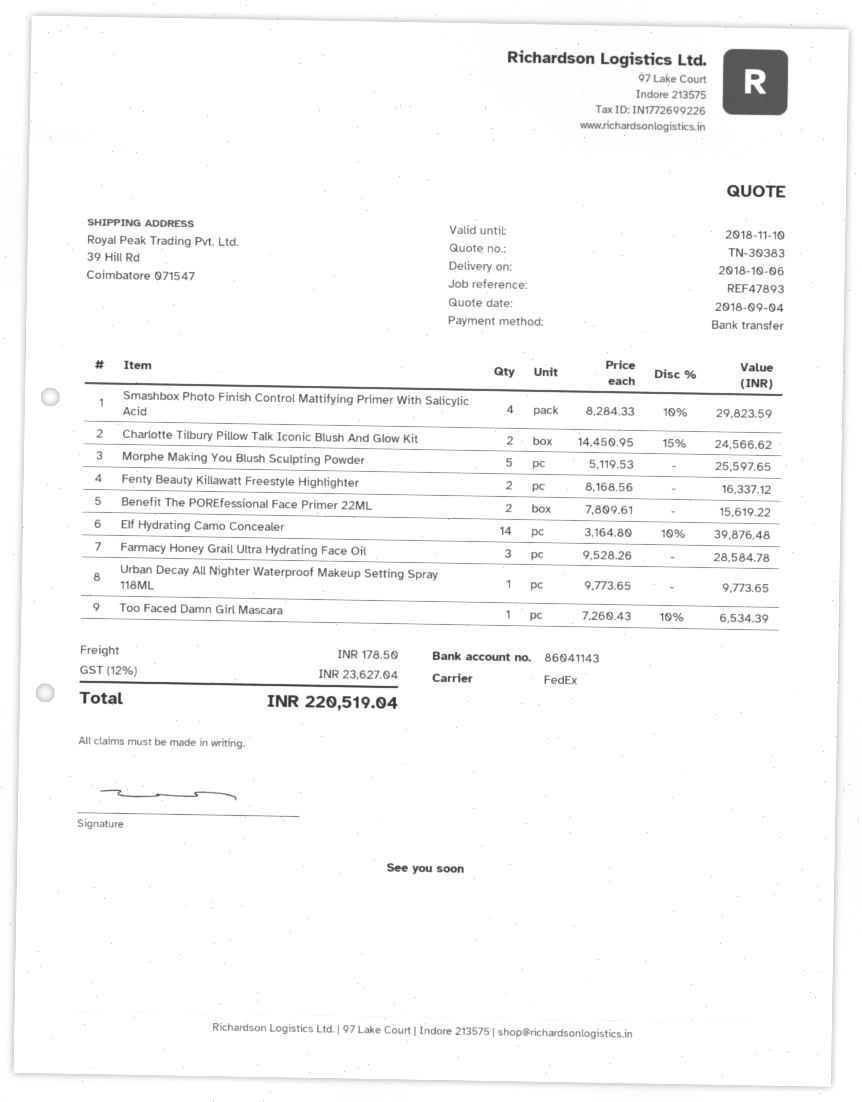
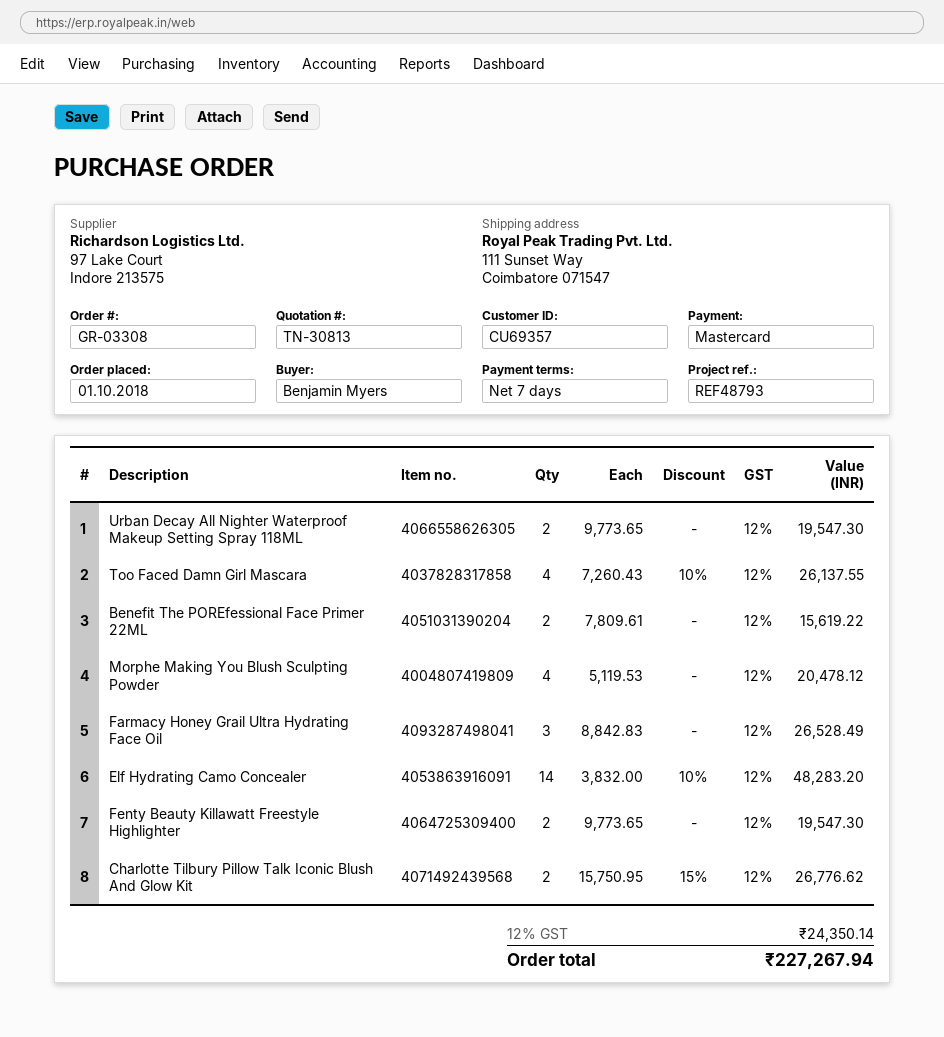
quote number: TN-30383 -> TN-30813
reference: REF47893 -> REF48793
payment method: bank transfer -> Mastercard
ship to: 39 Hill Rd, Coimbatore 071547 -> 111 Sunset Way, Coimbatore 071547
Smashbox Photo Finish Control Mattifying Primer With Salicylic Acid: 4 x 8284.33 - 10% = 29823.59 -> none
Charlotte Tilbury Pillow Talk Iconic Blush And Glow Kit: 2 x 14450.95 - 15% = 24566.62 -> 2 x 15750.95 - 15% = 26776.62
Morphe Making You Blush Sculpting Powder: 5 x 5119.53 = 25597.65 -> 4 x 5119.53 = 20478.12
Fenty Beauty Killawatt Freestyle Highlighter: 2 x 8168.56 = 16337.12 -> 2 x 9773.65 = 19547.30
Elf Hydrating Camo Concealer: 14 x 3164.80 - 10% = 39876.48 -> 14 x 3832.00 - 10% = 48283.20
Farmacy Honey Grail Ultra Hydrating Face Oil: 3 x 9528.26 = 28584.78 -> 3 x 8842.83 = 26528.49
Urban Decay All Nighter Waterproof Makeup Setting Spray 118ML: 1 x 9773.65 = 9773.65 -> 2 x 9773.65 = 19547.30
Too Faced Damn Girl Mascara: 1 x 7260.43 - 10% = 6534.39 -> 4 x 7260.43 - 10% = 26137.55
shipping: 178.50 -> none
tax: 12% = 23627.04 -> 12% = 24350.14
total: 220519.04 -> 227267.94

